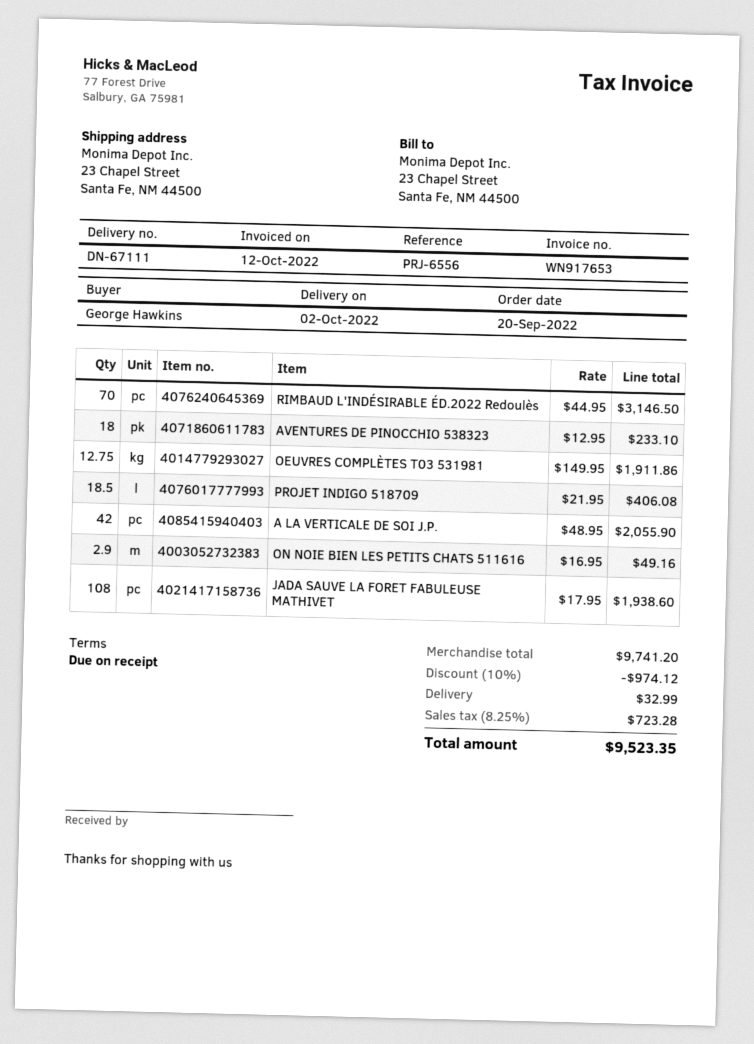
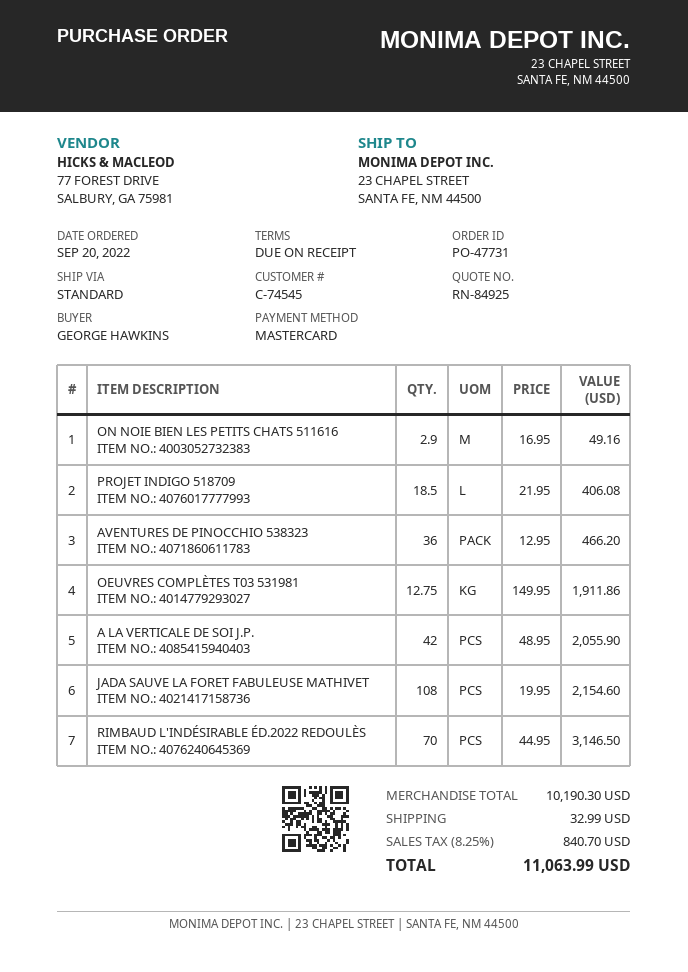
AVENTURES DE PINOCCHIO 538323: 18 x 12.95 = 233.10 -> 36 x 12.95 = 466.20
JADA SAUVE LA FORET FABULEUSE MATHIVET: 108 x 17.95 = 1938.60 -> 108 x 19.95 = 2154.60
subtotal: 9741.20 -> 10190.30
discount: 10% = 974.12 -> none
tax: 8.25% = 723.28 -> 8.25% = 840.70
total: 9523.35 -> 11063.99

